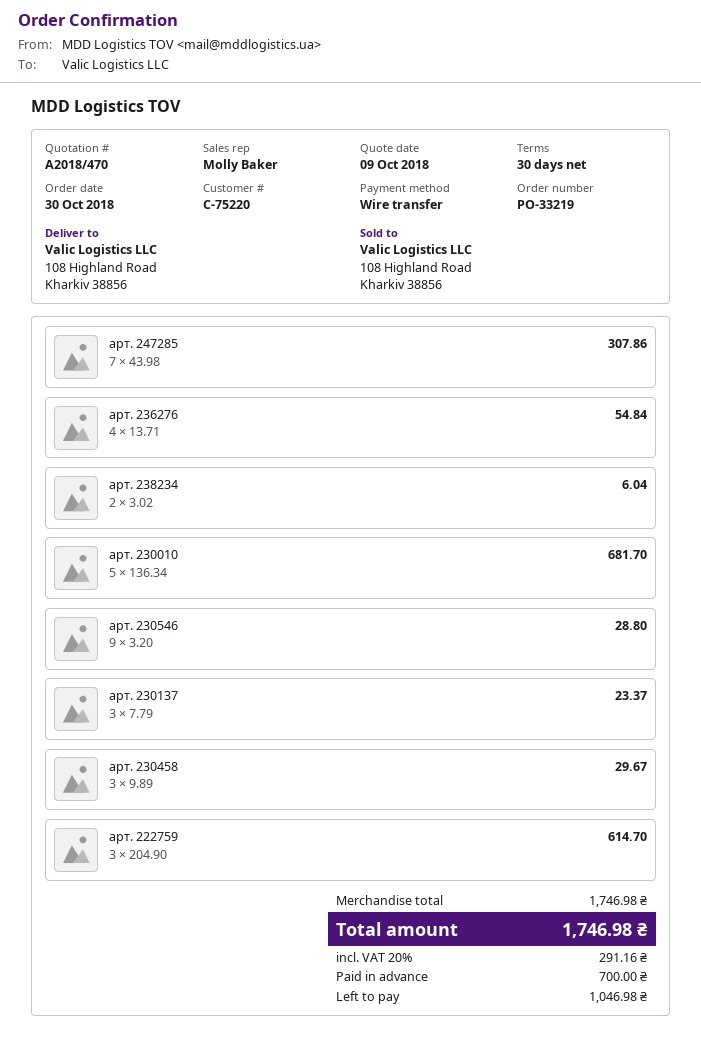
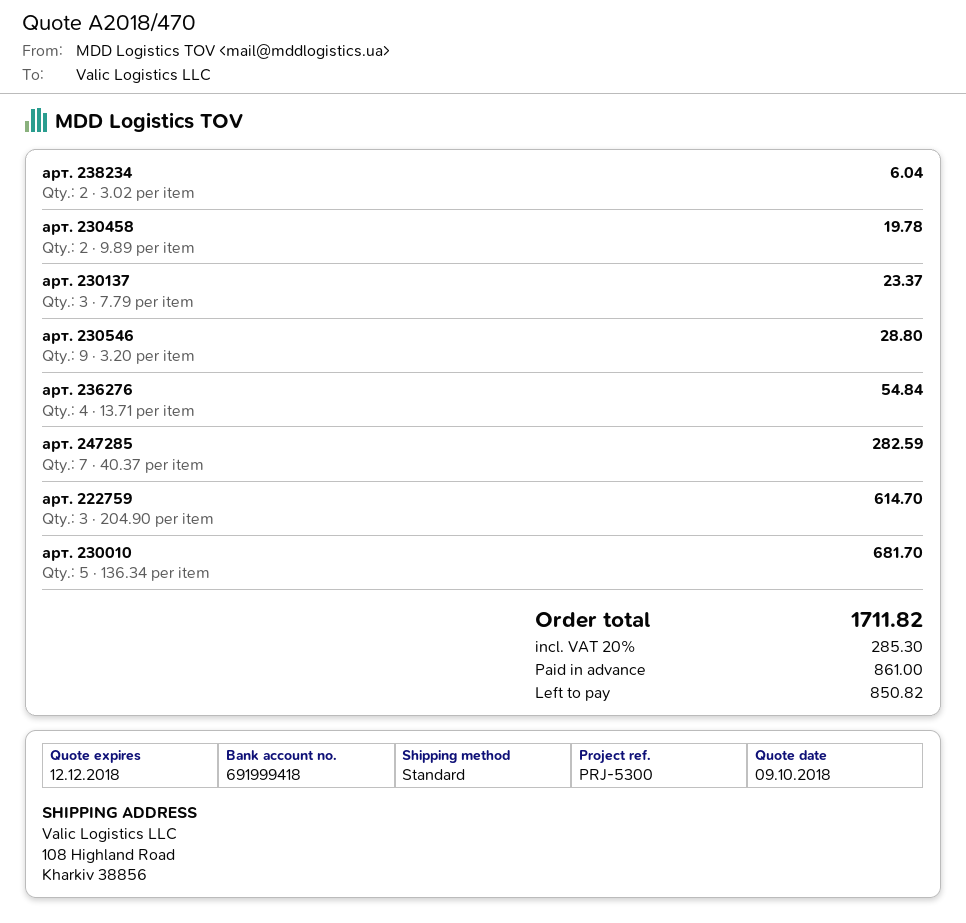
арт. 247285: 7 x 43.98 = 307.86 -> 7 x 40.37 = 282.59
арт. 230458: 3 x 9.89 = 29.67 -> 2 x 9.89 = 19.78
tax: 20% = 291.16 -> 20% = 285.30
total: 1746.98 -> 1711.82
deposit: 700.00 -> 861.00
balance: 1046.98 -> 850.82

